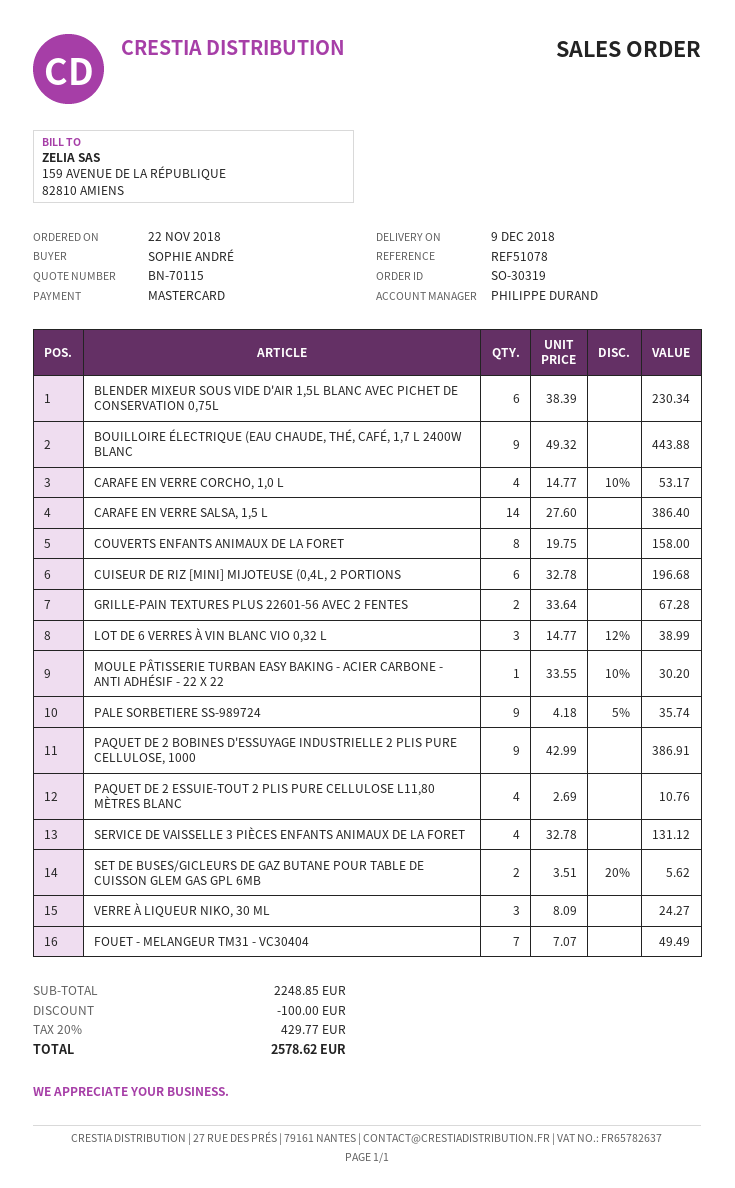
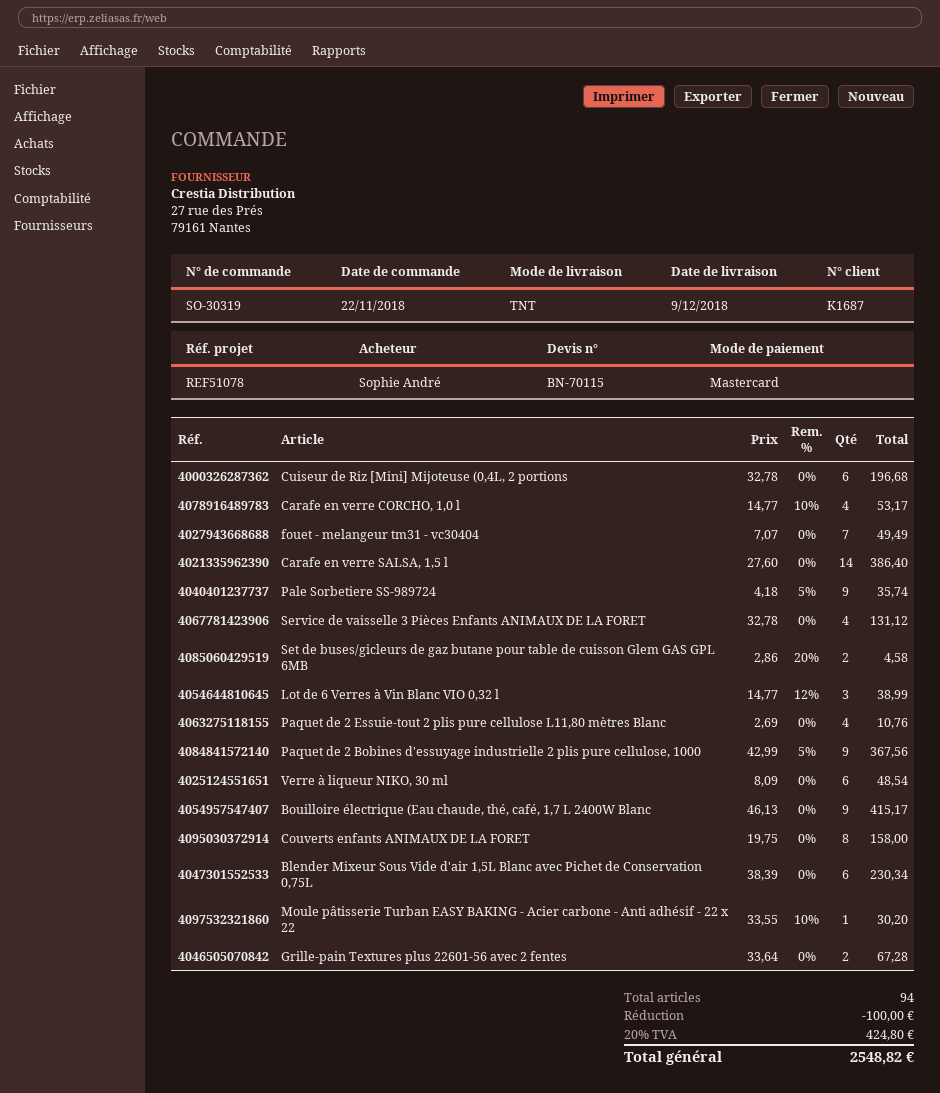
BOUILLOIRE ÉLECTRIQUE (EAU CHAUDE, THÉ, CAFÉ, 1,7 L 2400W BLANC: 9 x 49.32 = 443.88 -> 9 x 46.13 = 415.17
PAQUET DE 2 BOBINES D'ESSUYAGE INDUSTRIELLE 2 PLIS PURE CELLULOSE, 1000: 9 x 42.99 = 386.91 -> 9 x 42.99 - 5% = 367.56
SET DE BUSES/GICLEURS DE GAZ BUTANE POUR TABLE DE CUISSON GLEM GAS GPL 6MB: 2 x 3.51 - 20% = 5.62 -> 2 x 2.86 - 20% = 4.58
VERRE À LIQUEUR NIKO, 30 ML: 3 x 8.09 = 24.27 -> 6 x 8.09 = 48.54
tax: 20% = 429.77 -> 20% = 424.80
total: 2578.62 -> 2548.82

